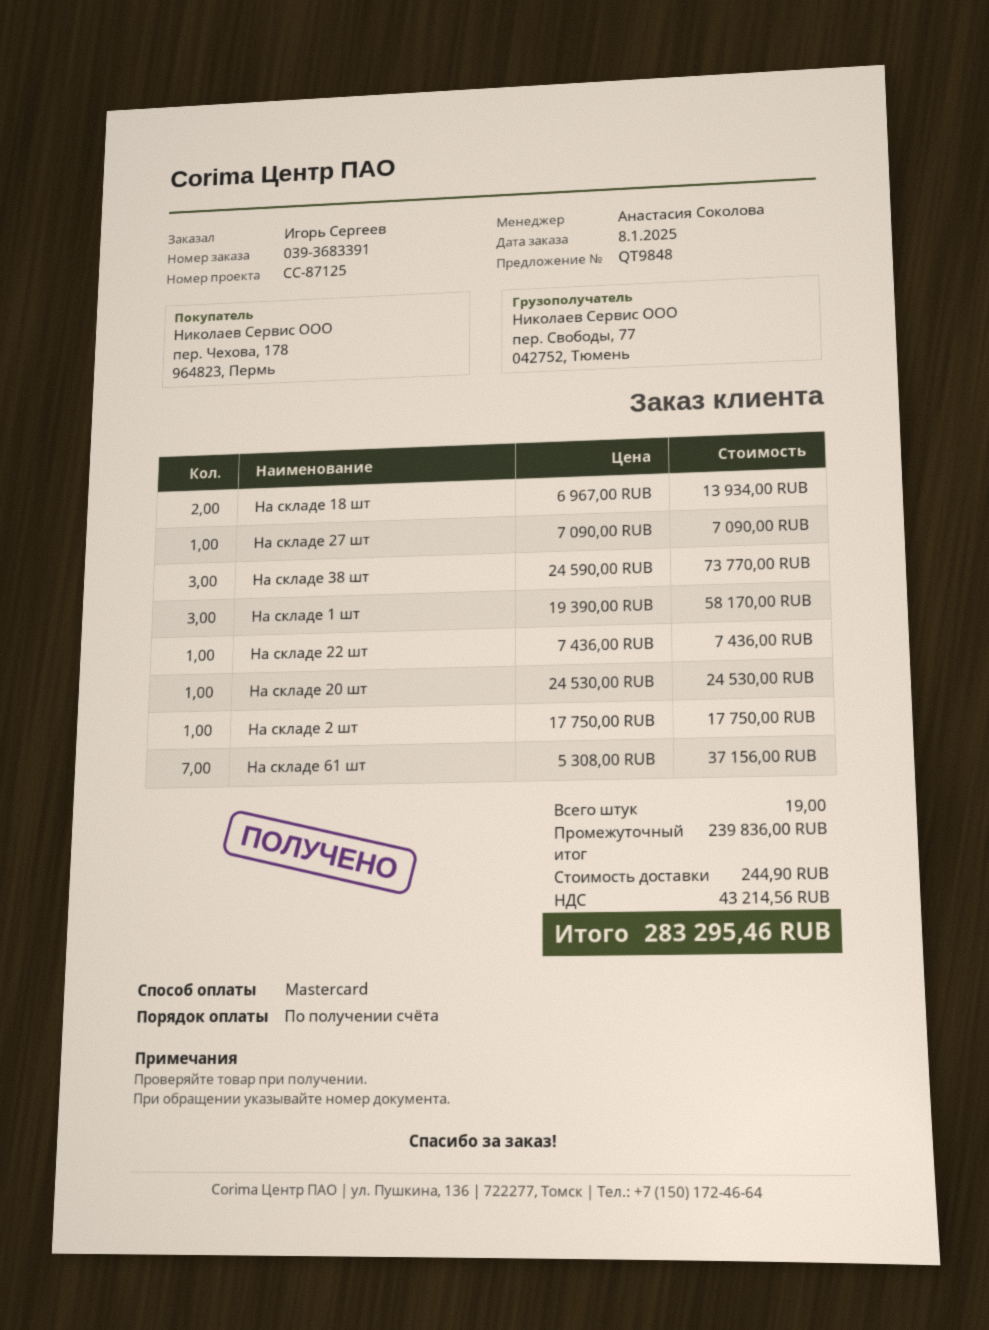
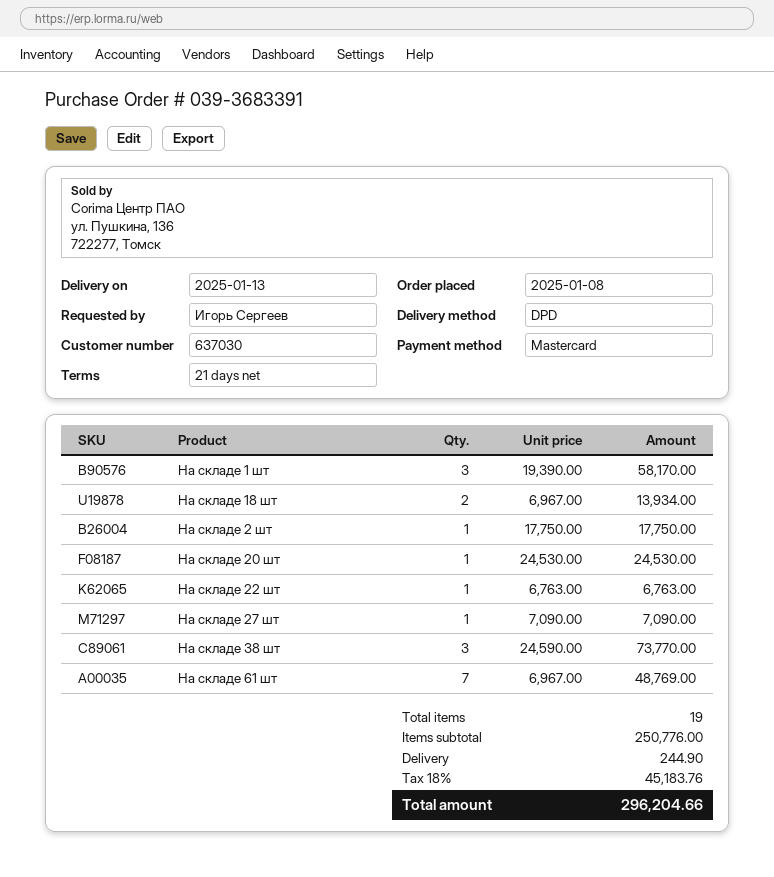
payment terms: on receipt -> 21 days
На складе 22 шт: 1 x 7436.00 = 7436.00 -> 1 x 6763.00 = 6763.00
На складе 61 шт: 7 x 5308.00 = 37156.00 -> 7 x 6967.00 = 48769.00
subtotal: 239836.00 -> 250776.00
tax: 43214.56 -> 45183.76
total: 283295.46 -> 296204.66

